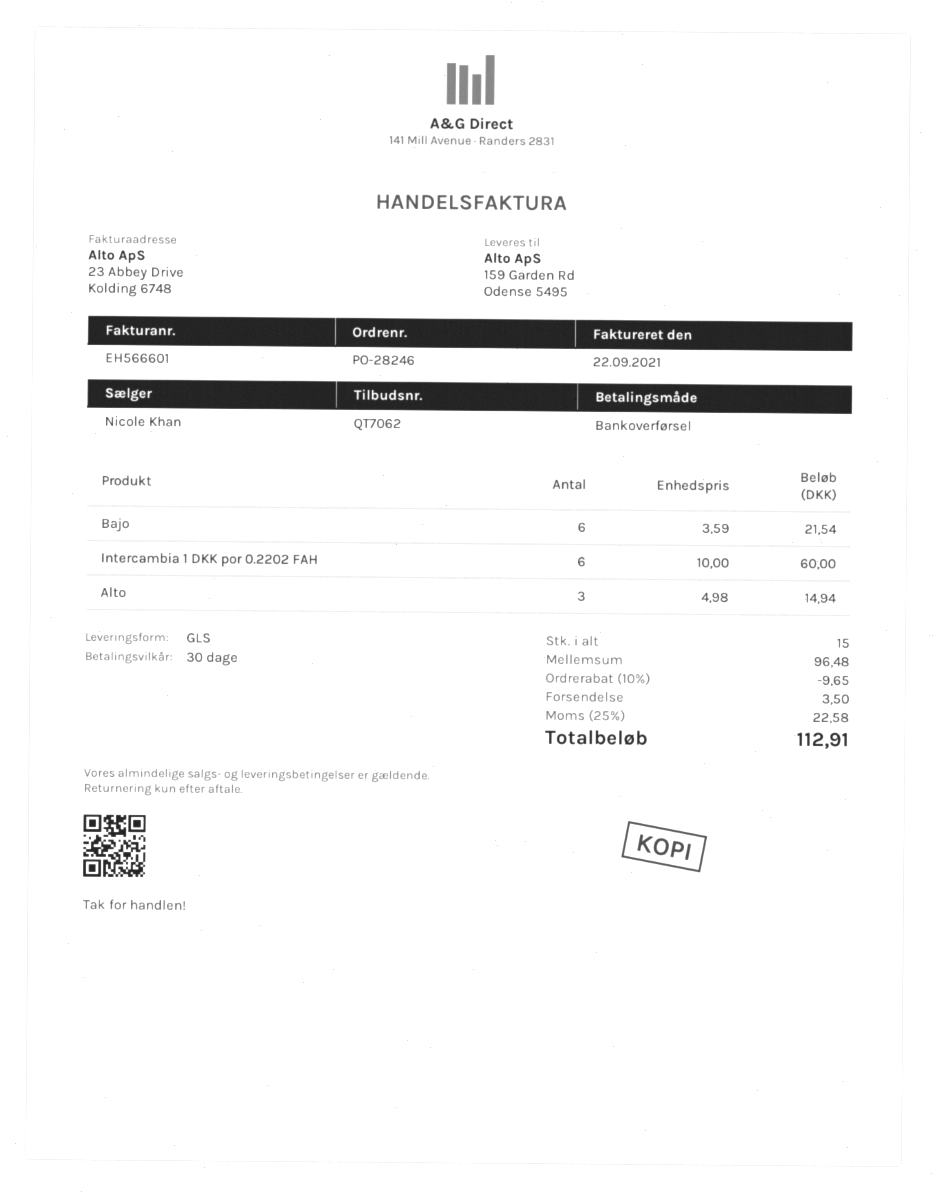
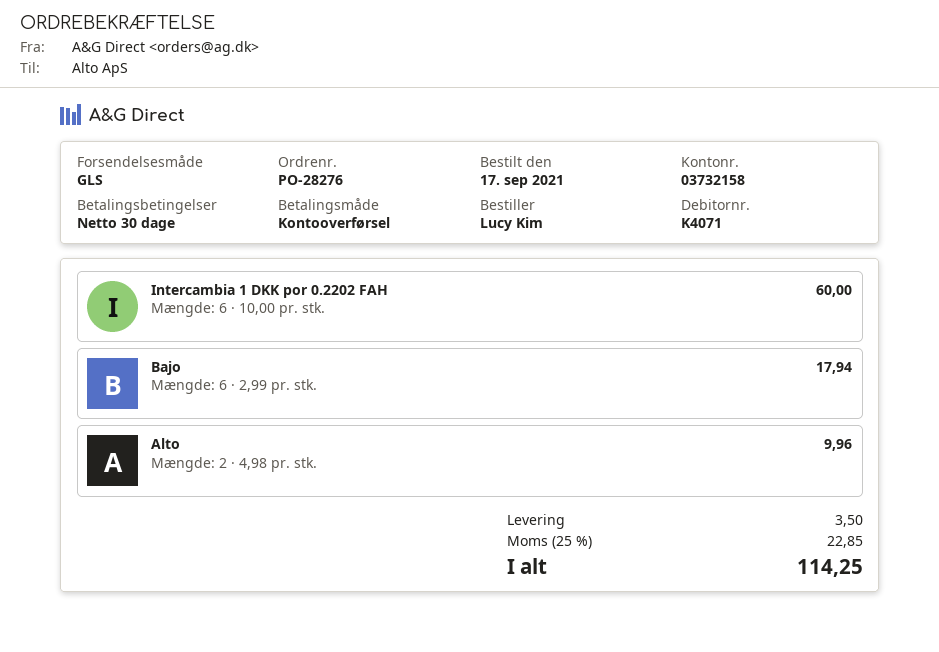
order number: PO-28246 -> PO-28276
Bajo: 6 x 3.59 = 21.54 -> 6 x 2.99 = 17.94
Alto: 3 x 4.98 = 14.94 -> 2 x 4.98 = 9.96
discount: 10% = 9.65 -> none
tax: 25% = 22.58 -> 25% = 22.85
total: 112.91 -> 114.25

